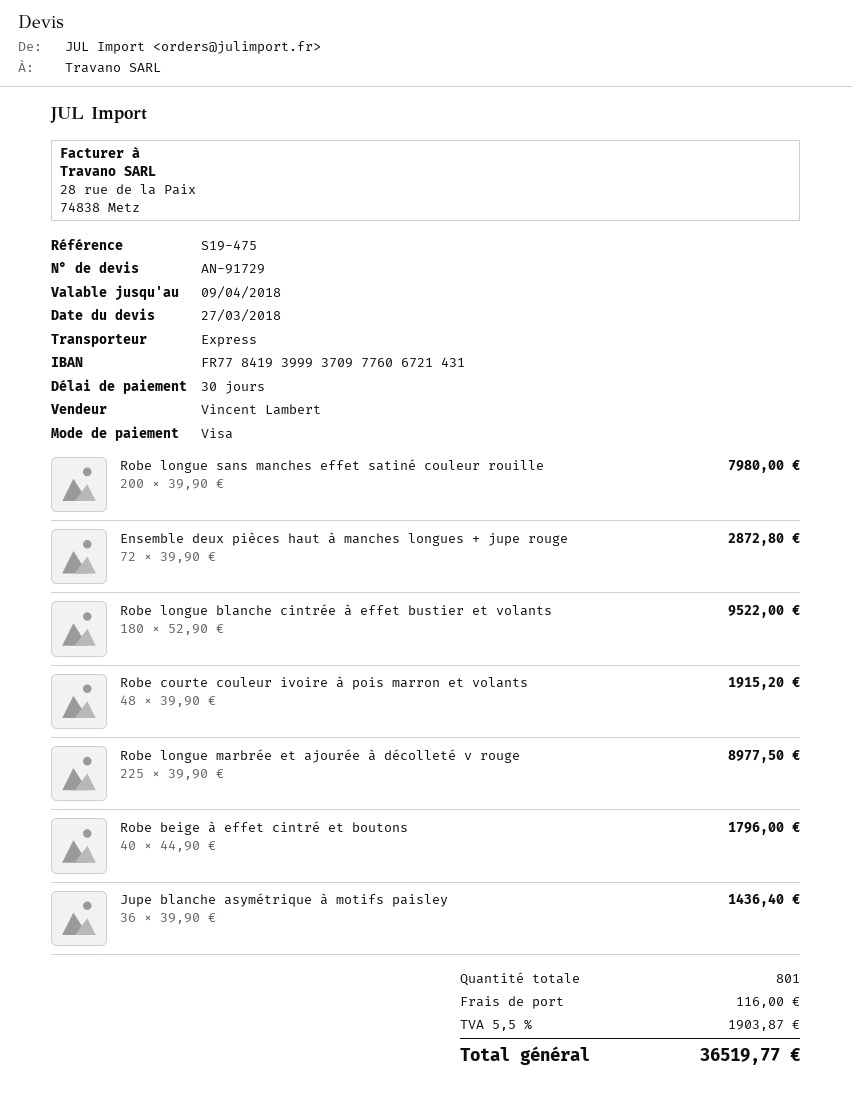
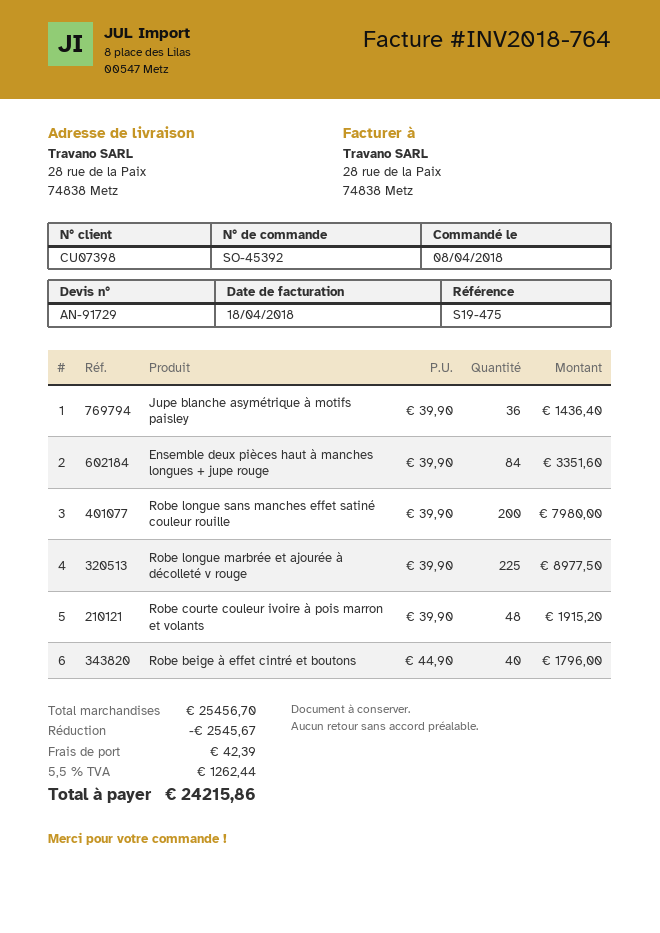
Ensemble deux pièces haut à manches longues + jupe rouge: 72 x 39.90 = 2872.80 -> 84 x 39.90 = 3351.60
Robe longue blanche cintrée à effet bustier et volants: 180 x 52.90 = 9522.00 -> none
discount: none -> 2545.67
shipping: 116.00 -> 42.39
tax: 5.5% = 1903.87 -> 5.5% = 1262.44
total: 36519.77 -> 24215.86

